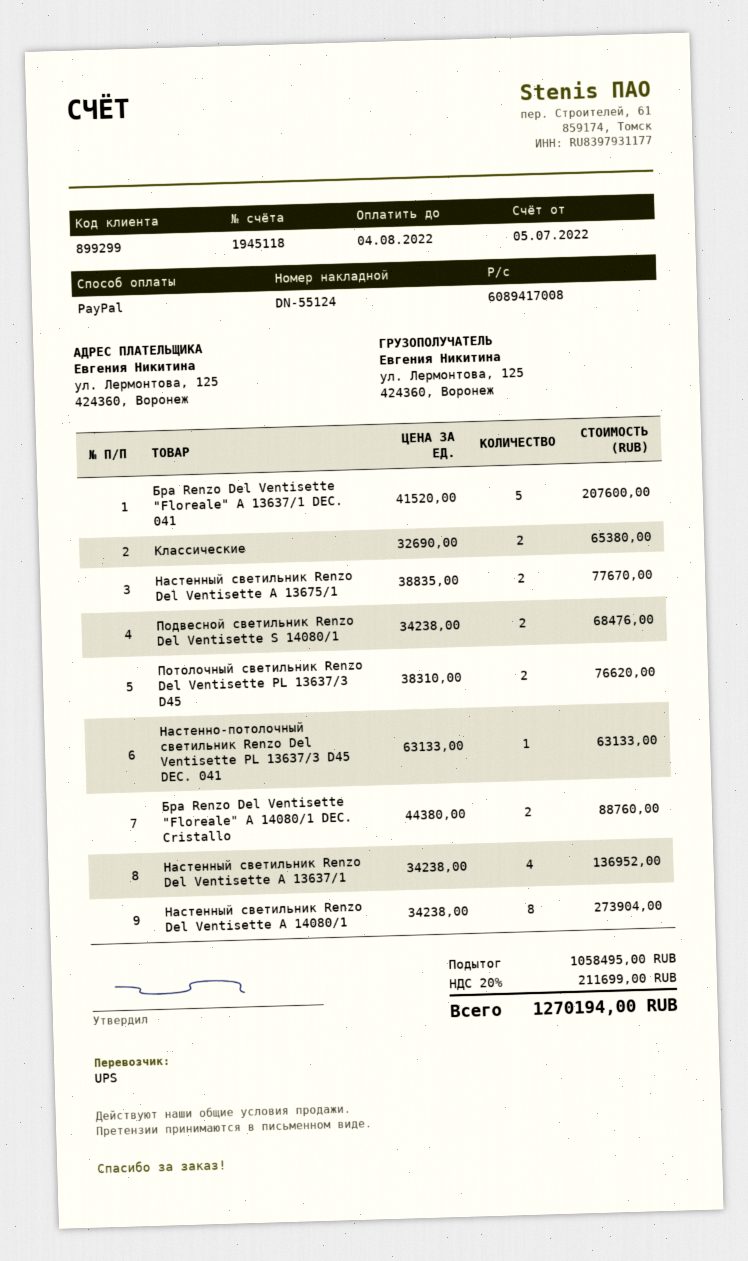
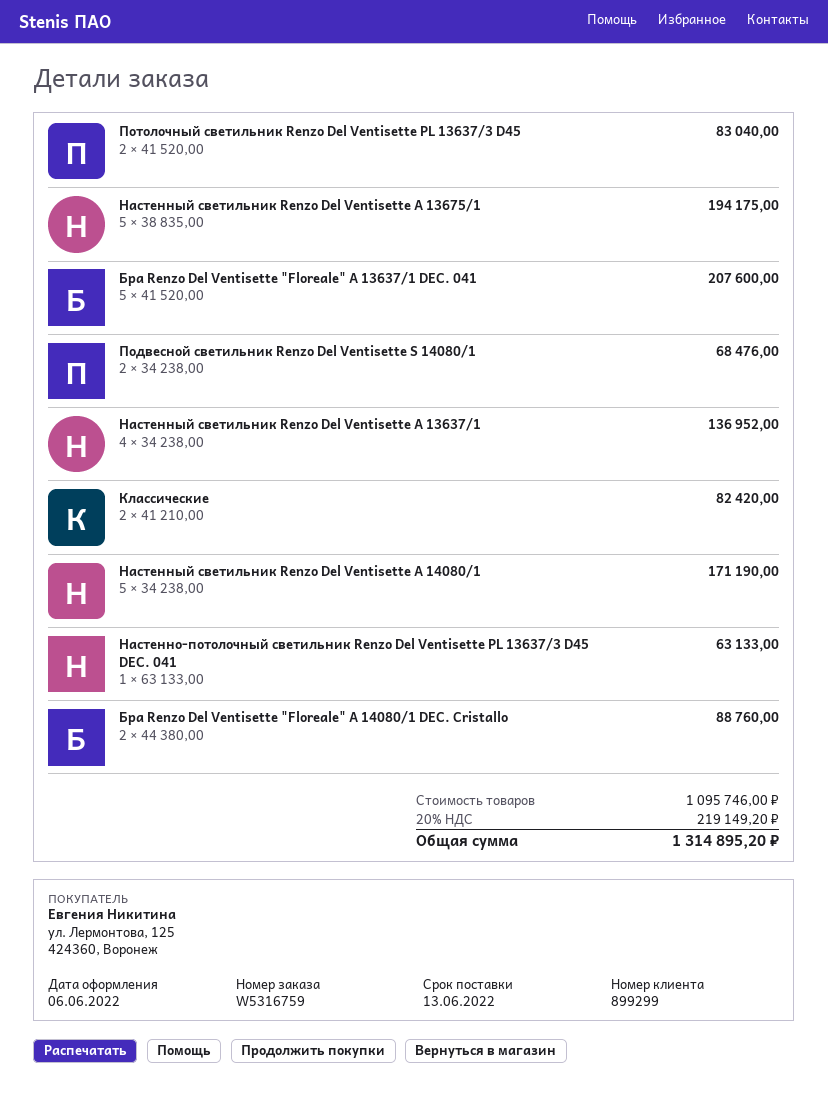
Классические: 2 x 32690.00 = 65380.00 -> 2 x 41210.00 = 82420.00
Настенный светильник Renzo Del Ventisette A 13675/1: 2 x 38835.00 = 77670.00 -> 5 x 38835.00 = 194175.00
Потолочный светильник Renzo Del Ventisette PL 13637/3 D45: 2 x 38310.00 = 76620.00 -> 2 x 41520.00 = 83040.00
Настенный светильник Renzo Del Ventisette A 14080/1: 8 x 34238.00 = 273904.00 -> 5 x 34238.00 = 171190.00
subtotal: 1058495.00 -> 1095746.00
tax: 20% = 211699.00 -> 20% = 219149.20
total: 1270194.00 -> 1314895.20

